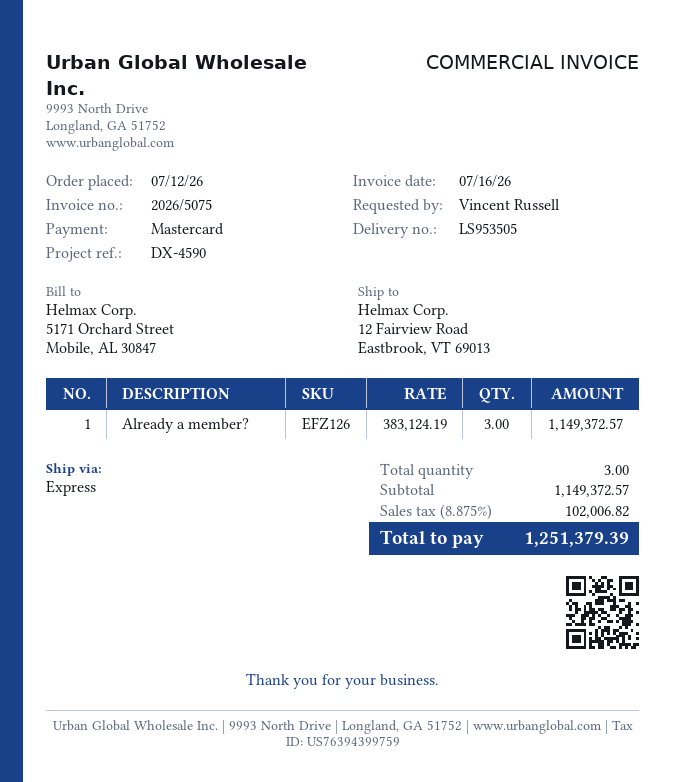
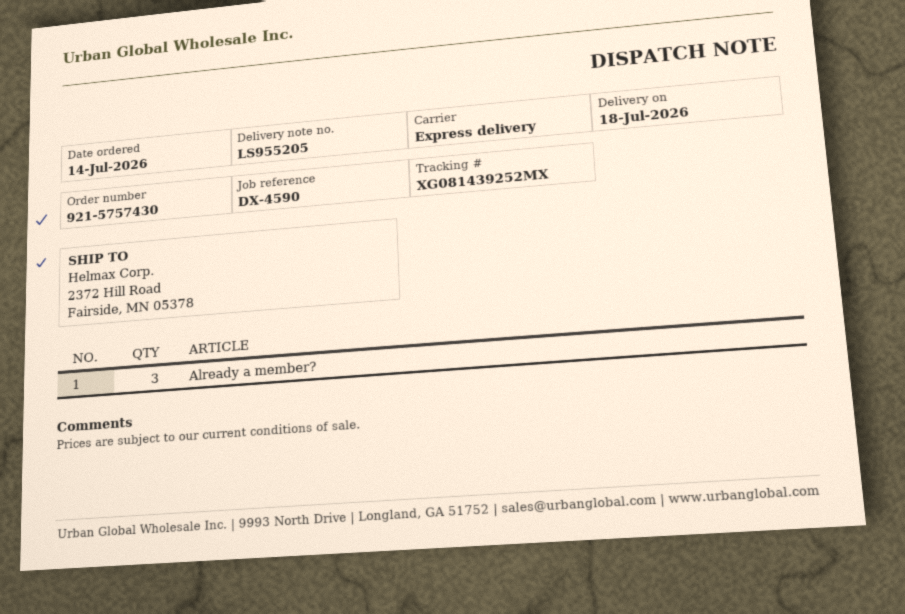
order date: 2026-07-12 -> 2026-07-14
delivery note number: LS953505 -> LS955205
ship to: 12 Fairview Road, Eastbrook, VT 69013 -> 2372 Hill Road, Fairside, MN 05378

